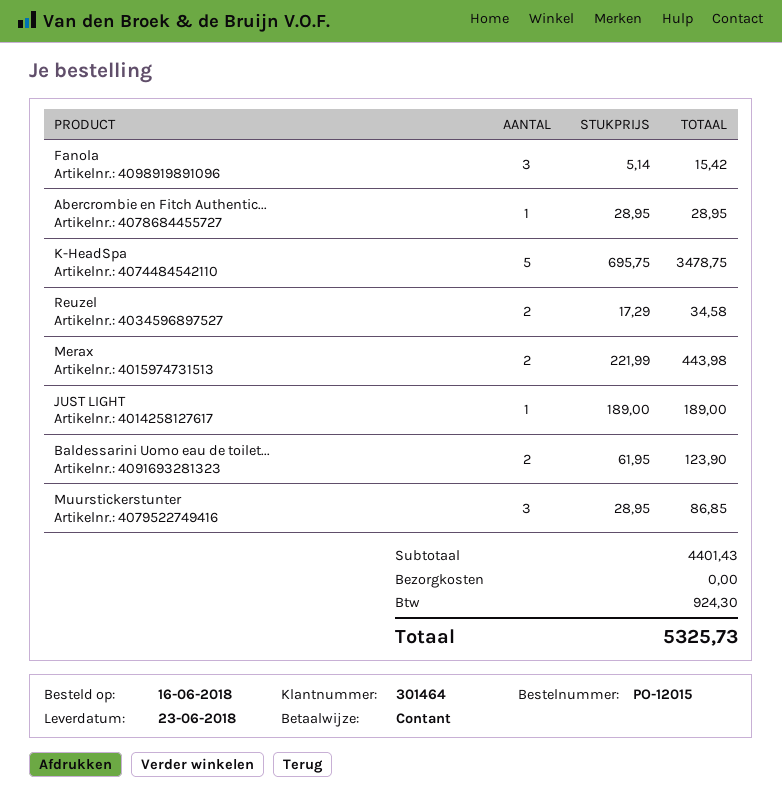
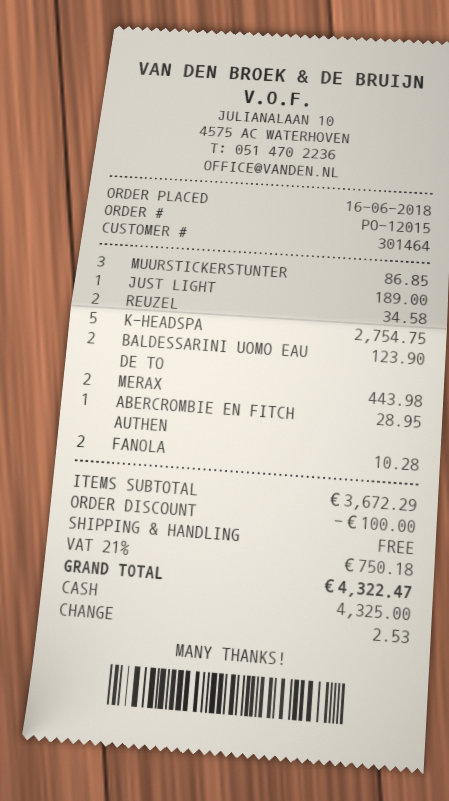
Fanola: 3 for 15.42 -> 2 for 10.28
K-HeadSpa: 5 for 3478.75 -> 5 for 2754.75
subtotal: 4401.43 -> 3672.29
discount: none -> 100.00
tax: 924.30 -> 750.18
total: 5325.73 -> 4322.47

